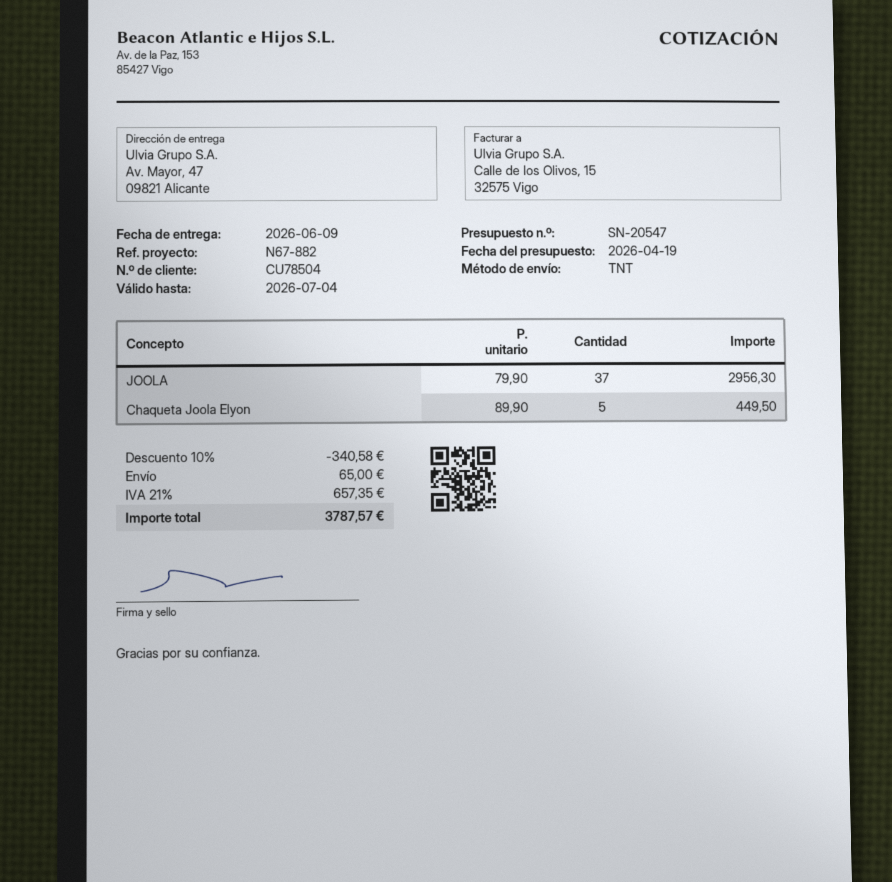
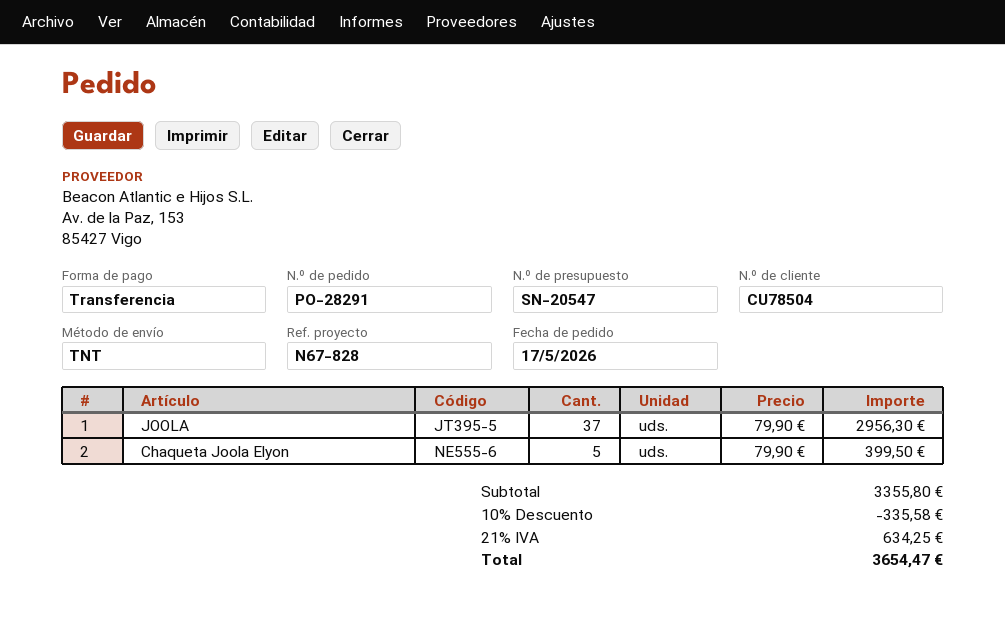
reference: N67-882 -> N67-828
Chaqueta Joola Elyon: 5 x 89.90 = 449.50 -> 5 x 79.90 = 399.50
discount: 10% = 340.58 -> 10% = 335.58
shipping: 65.00 -> none
tax: 21% = 657.35 -> 21% = 634.25
total: 3787.57 -> 3654.47

